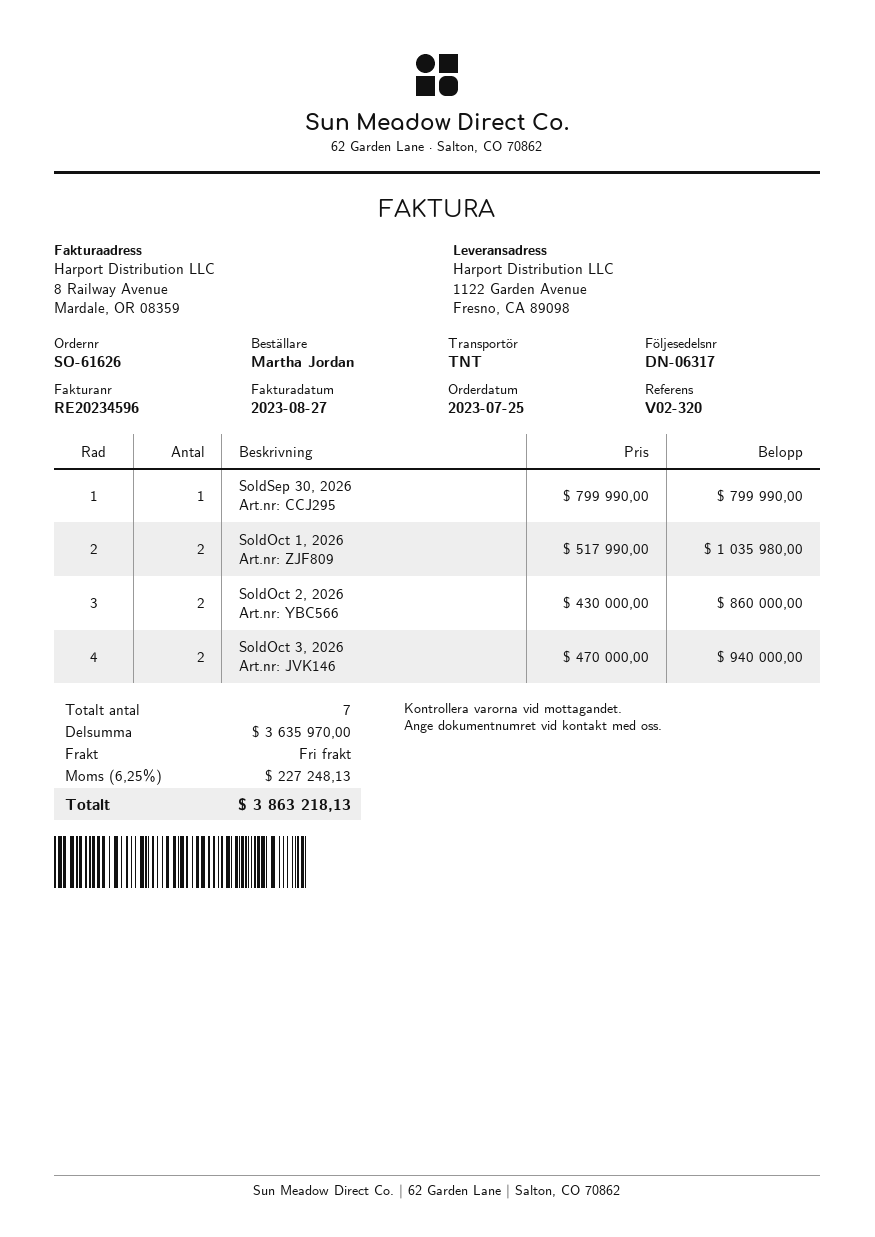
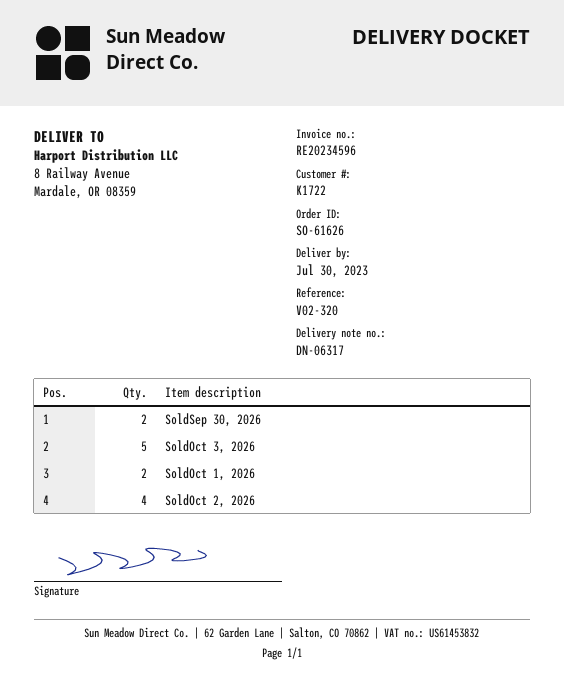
ship to: 1122 Garden Avenue, Fresno, CA 89098 -> 8 Railway Avenue, Mardale, OR 08359
SoldSep 30, 2026: 1 -> 2
SoldOct 2, 2026: 2 -> 4
SoldOct 3, 2026: 2 -> 5

